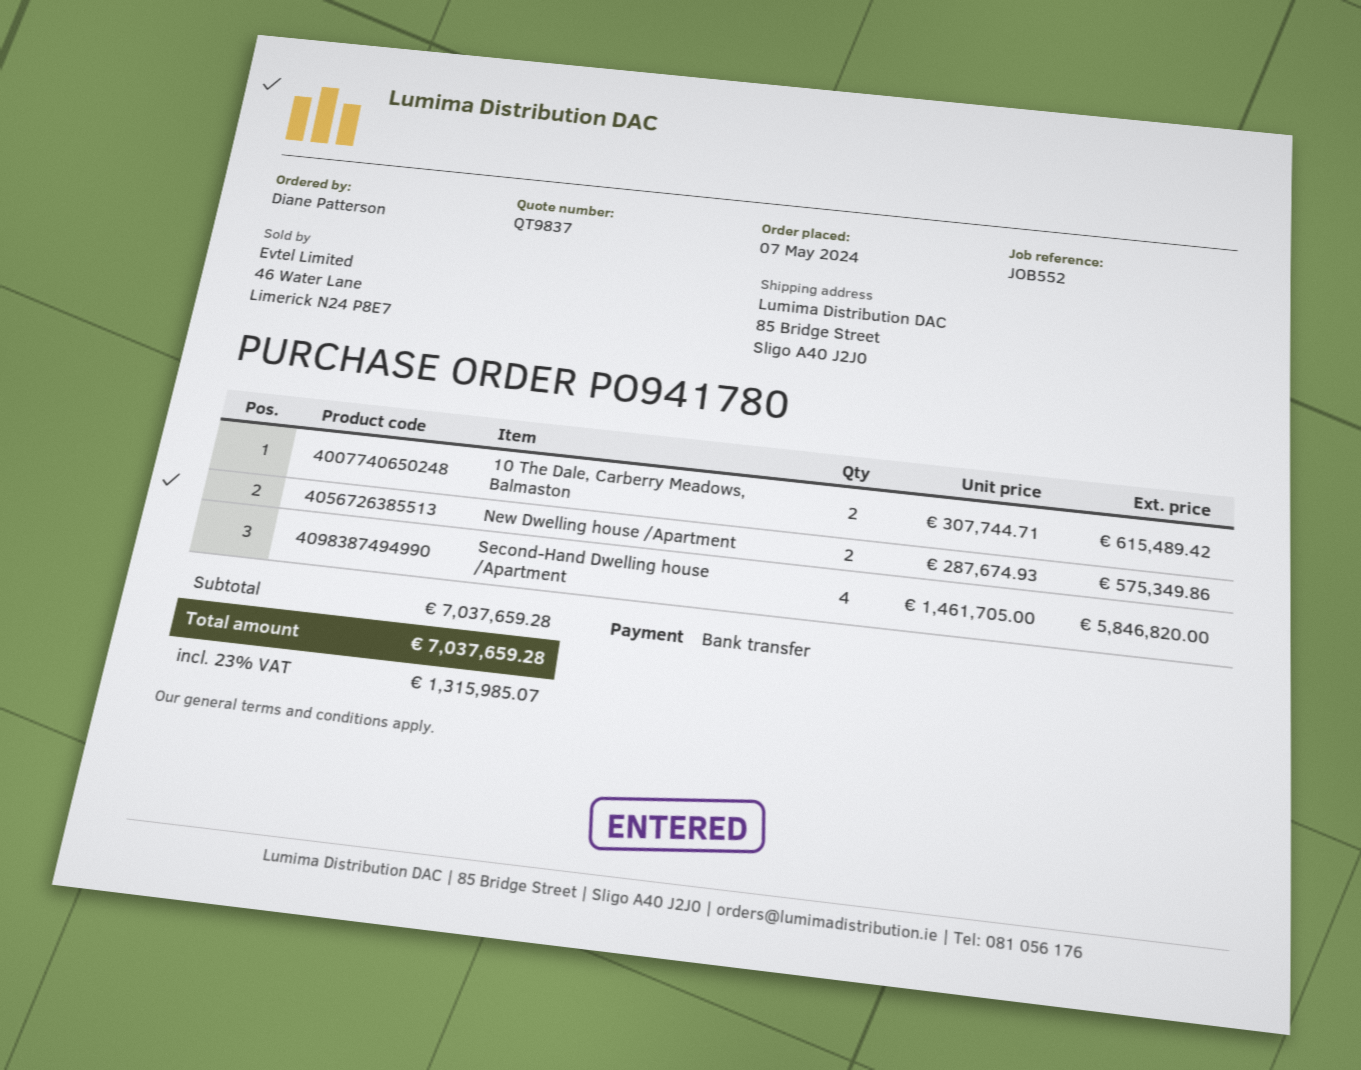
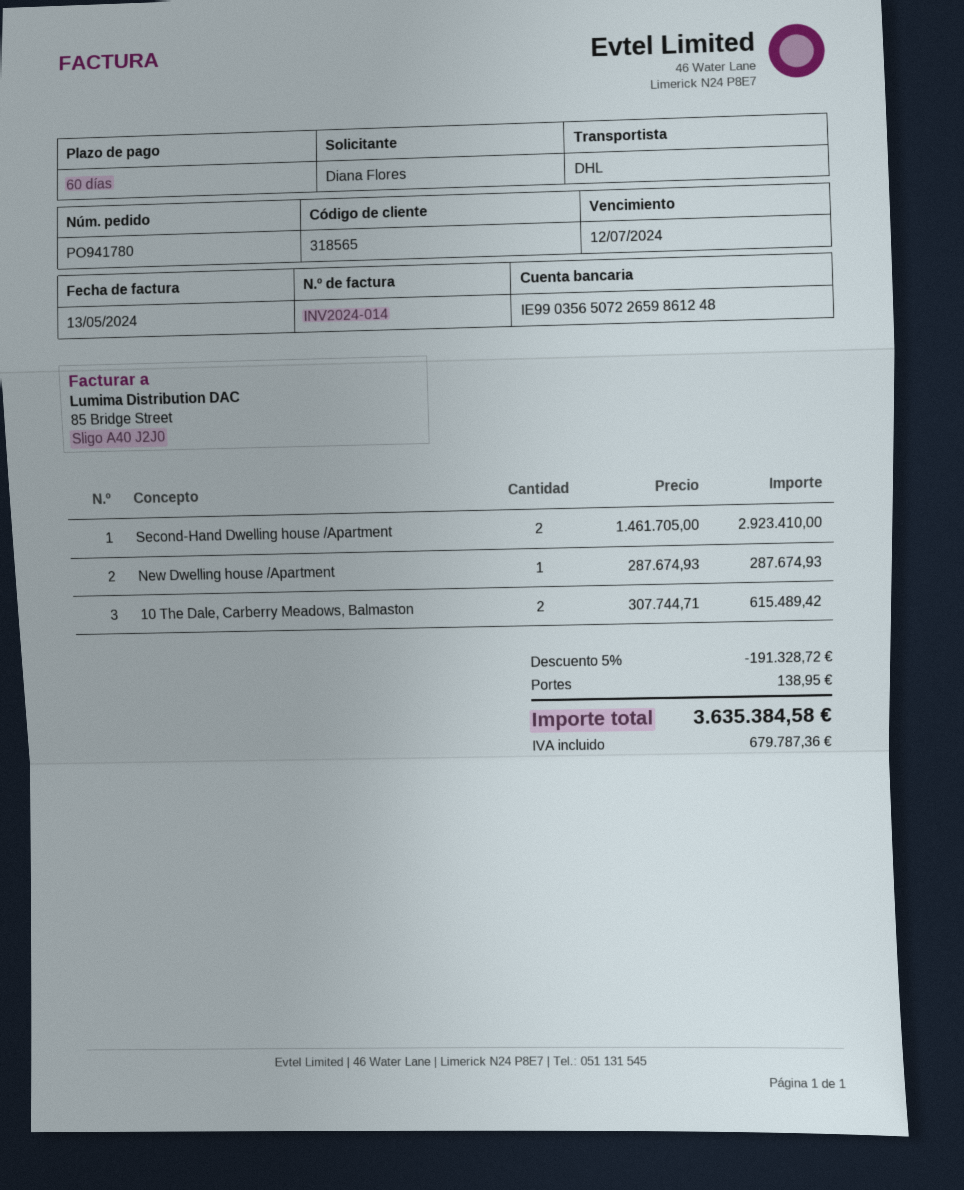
ordered by: Diane Patterson -> Diana Flores
New Dwelling house /Apartment: 2 x 287674.93 = 575349.86 -> 1 x 287674.93 = 287674.93
Second-Hand Dwelling house /Apartment: 4 x 1461705.00 = 5846820.00 -> 2 x 1461705.00 = 2923410.00
discount: none -> 5% = 191328.72
shipping: none -> 138.95
tax: 1315985.07 -> 679787.36
total: 7037659.28 -> 3635384.58

